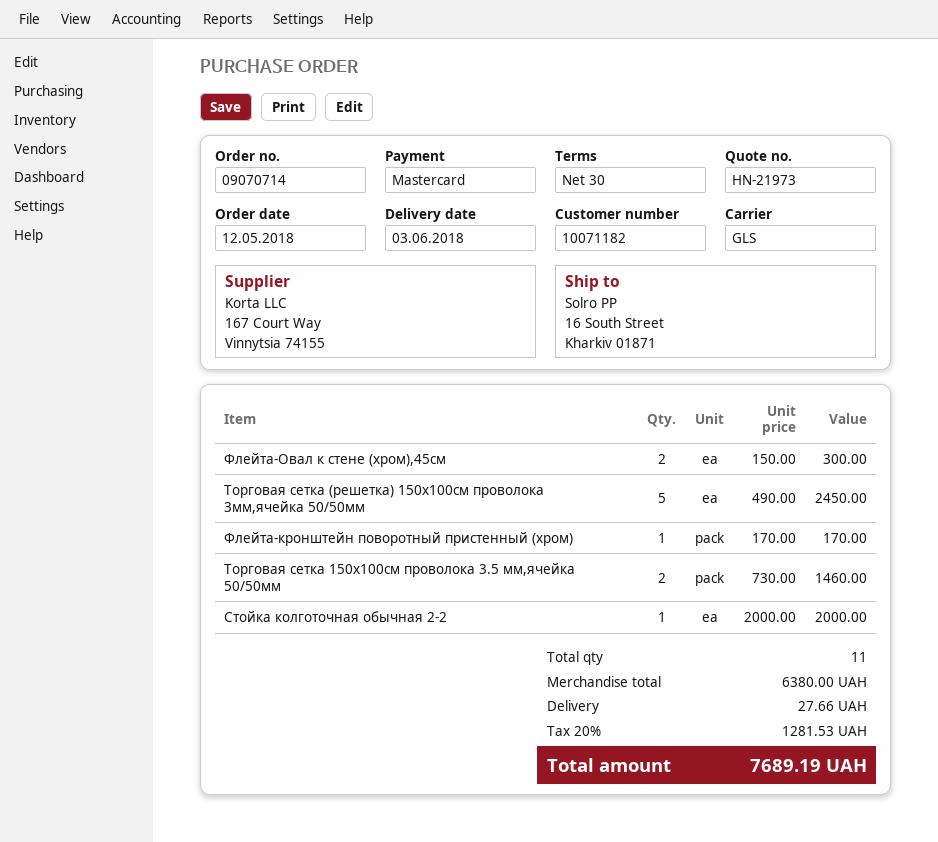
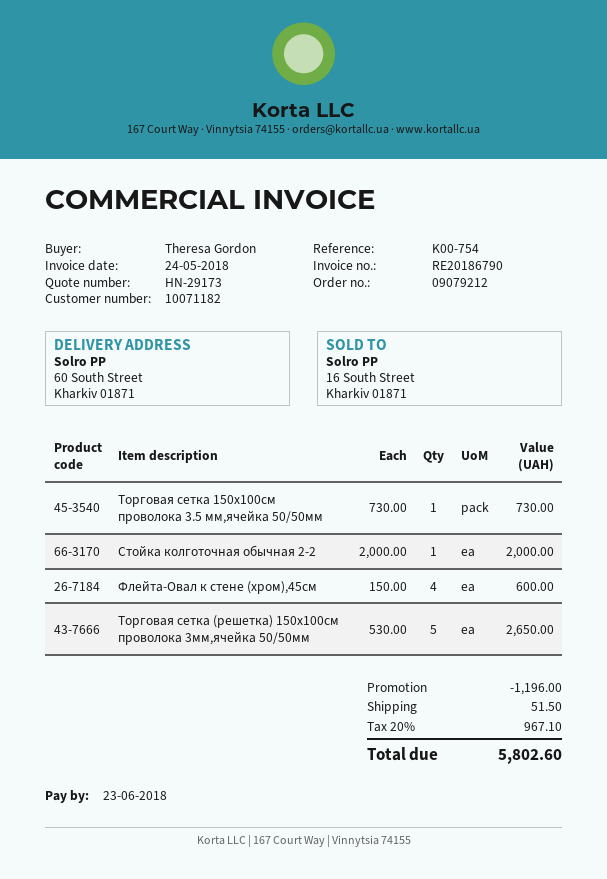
quote number: HN-21973 -> HN-29173
order number: 09070714 -> 09079212
ship to: 16 South Street, Kharkiv 01871 -> 60 South Street, Kharkiv 01871
Флейта-Овал к стене (хром),45см: 2 x 150.00 = 300.00 -> 4 x 150.00 = 600.00
Торговая сетка (решетка) 150х100см проволока 3мм,ячейка 50/50мм: 5 x 490.00 = 2450.00 -> 5 x 530.00 = 2650.00
Флейта-кронштейн поворотный пристенный (хром): 1 x 170.00 = 170.00 -> none
Торговая сетка 150х100см проволока 3.5 мм,ячейка 50/50мм: 2 x 730.00 = 1460.00 -> 1 x 730.00 = 730.00
discount: none -> 1196.00
shipping: 27.66 -> 51.50
tax: 20% = 1281.53 -> 20% = 967.10
total: 7689.19 -> 5802.60

